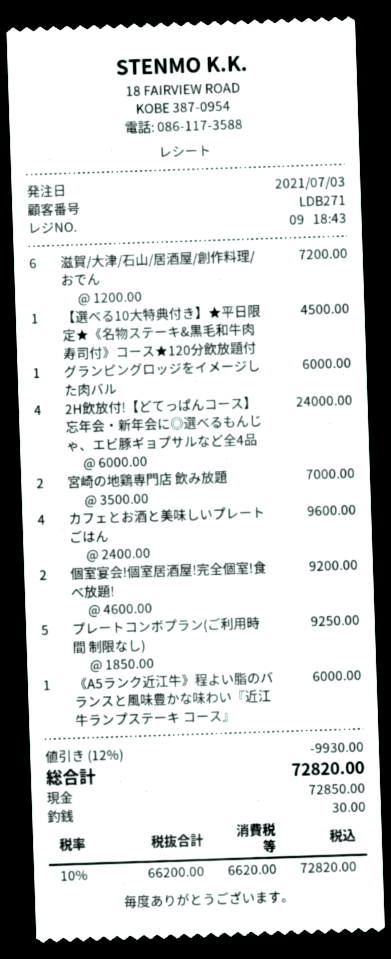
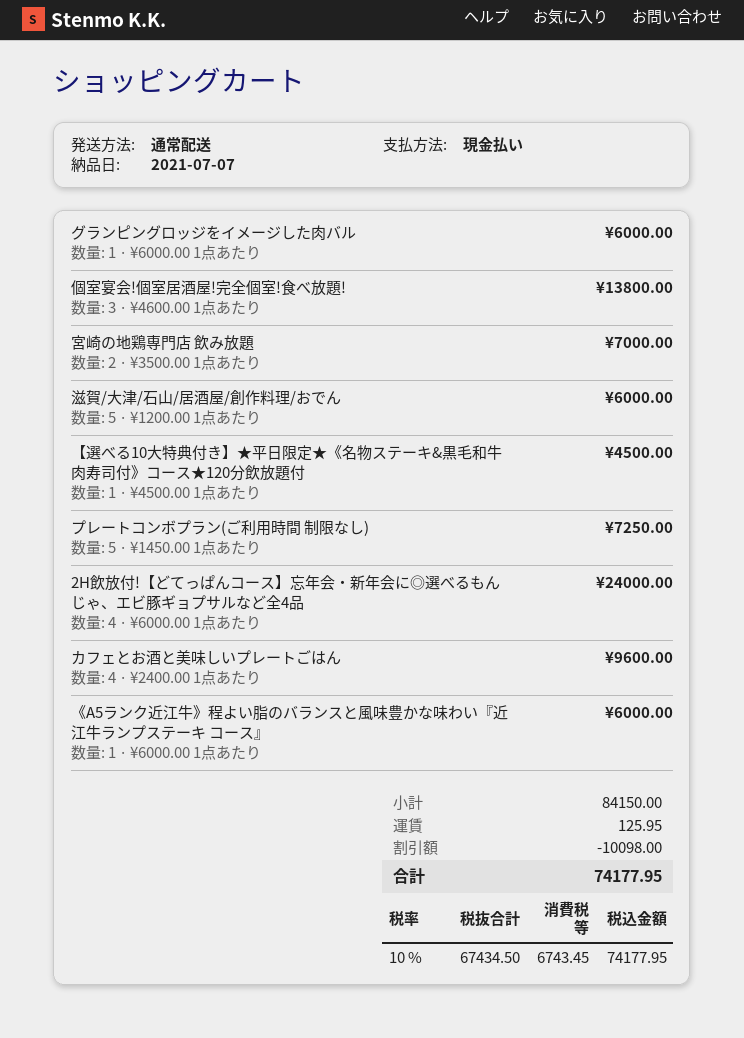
滋賀/大津/石山/居酒屋/創作料理/おでん: 6 x 1200.00 = 7200.00 -> 5 x 1200.00 = 6000.00
個室宴会!個室居酒屋!完全個室!食べ放題!: 2 x 4600.00 = 9200.00 -> 3 x 4600.00 = 13800.00
プレートコンボプラン(ご利用時間 制限なし): 5 x 1850.00 = 9250.00 -> 5 x 1450.00 = 7250.00
discount: 9930.00 -> 10098.00
shipping: none -> 125.95
net: 66200.00 -> 67434.50
tax: 10% = 6620.00 -> 10% = 6743.45
total: 72820.00 -> 74177.95

